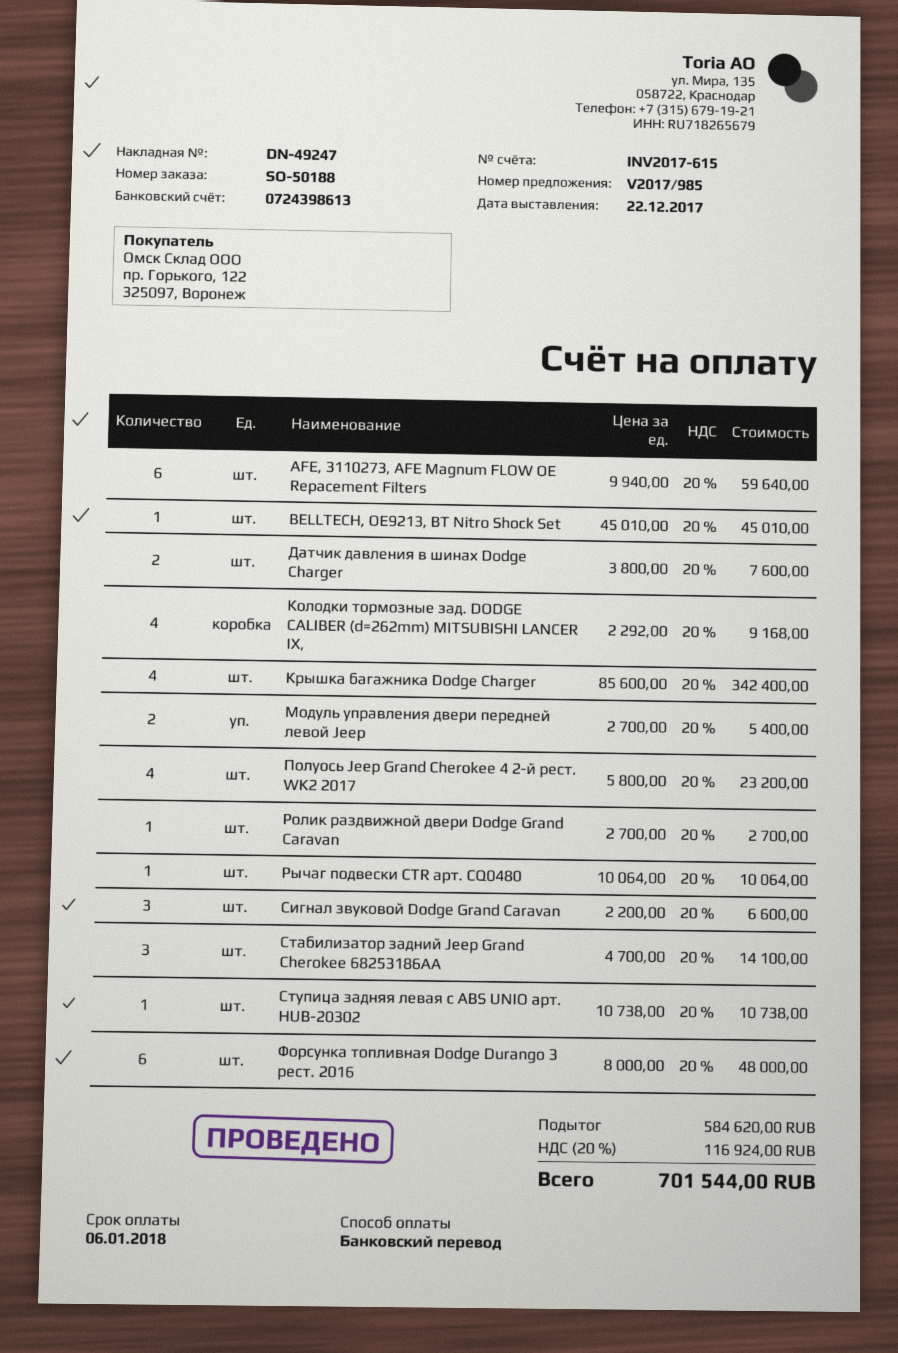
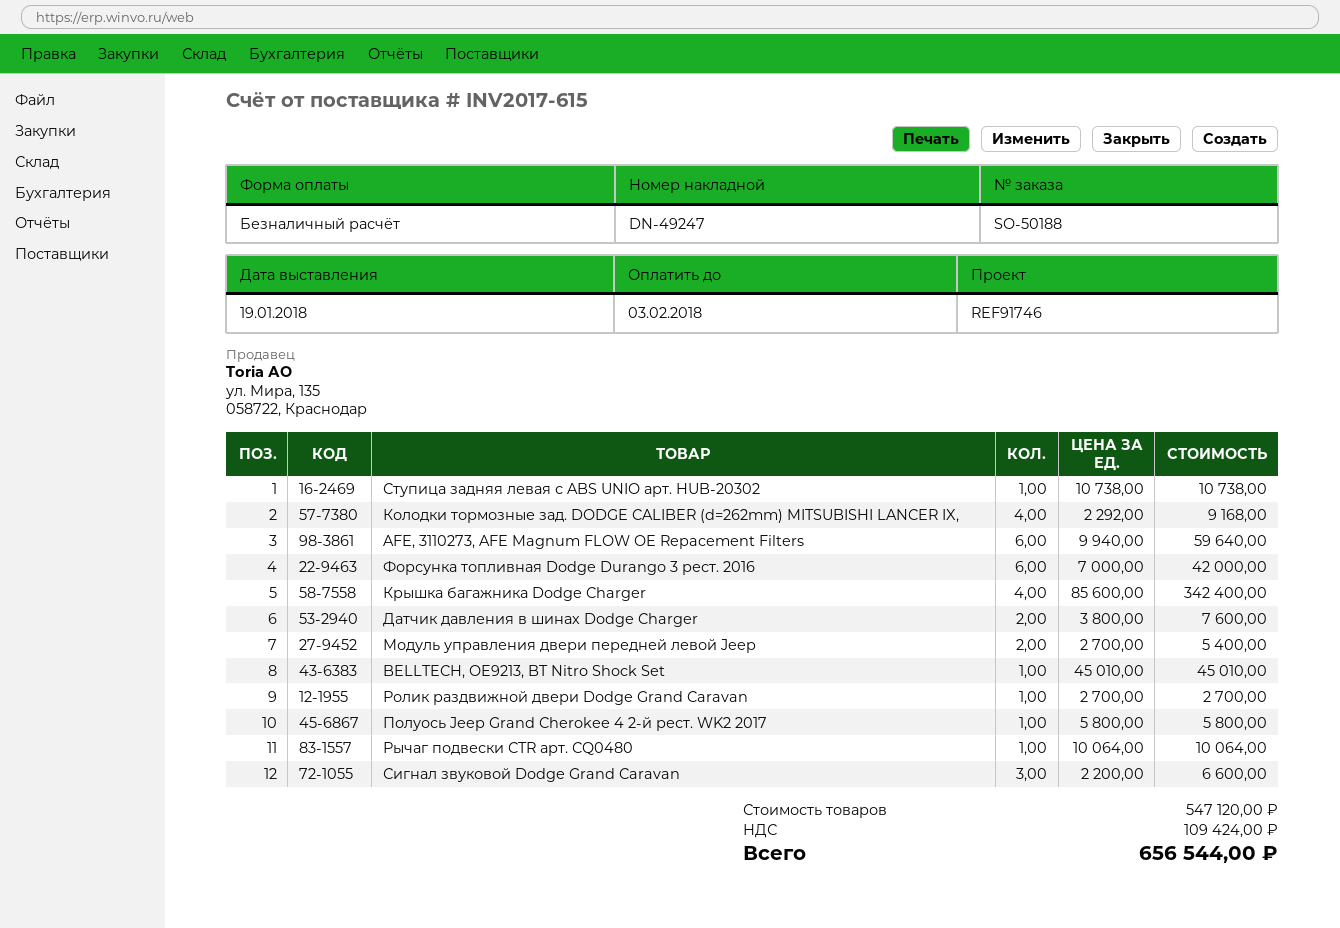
invoice date: 2017-12-22 -> 2018-01-19
due date: 2018-01-06 -> 2018-02-03
Полуось Jeep Grand Cherokee 4 2-й рест. WK2 2017: 4 x 5800.00 = 23200.00 -> 1 x 5800.00 = 5800.00
Стабилизатор задний Jeep Grand Cherokee 68253186AA: 3 x 4700.00 = 14100.00 -> none
Форсунка топливная Dodge Durango 3 рест. 2016: 6 x 8000.00 = 48000.00 -> 6 x 7000.00 = 42000.00
subtotal: 584620.00 -> 547120.00
tax: 116924.00 -> 109424.00
total: 701544.00 -> 656544.00

